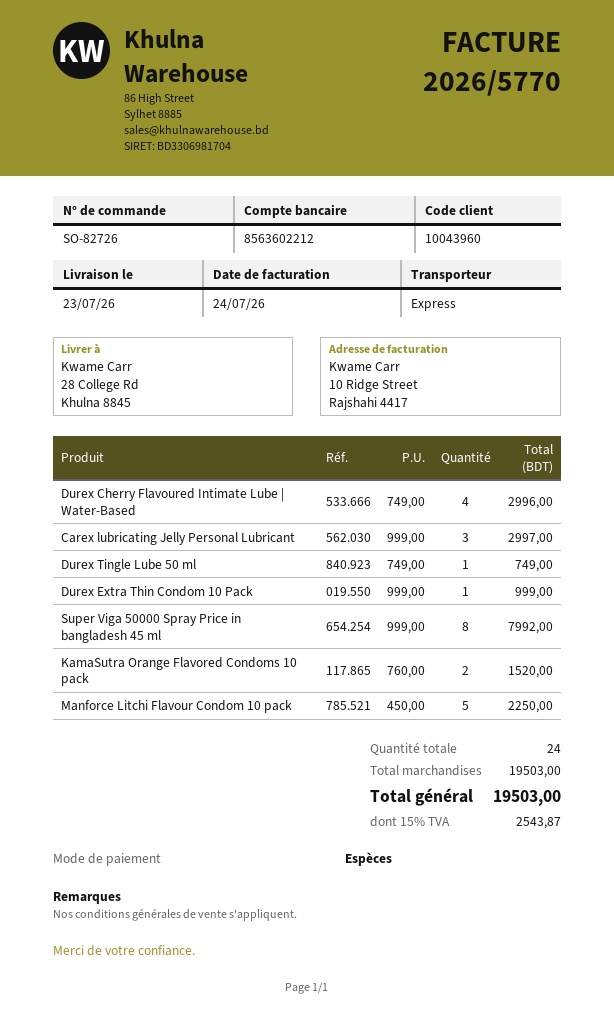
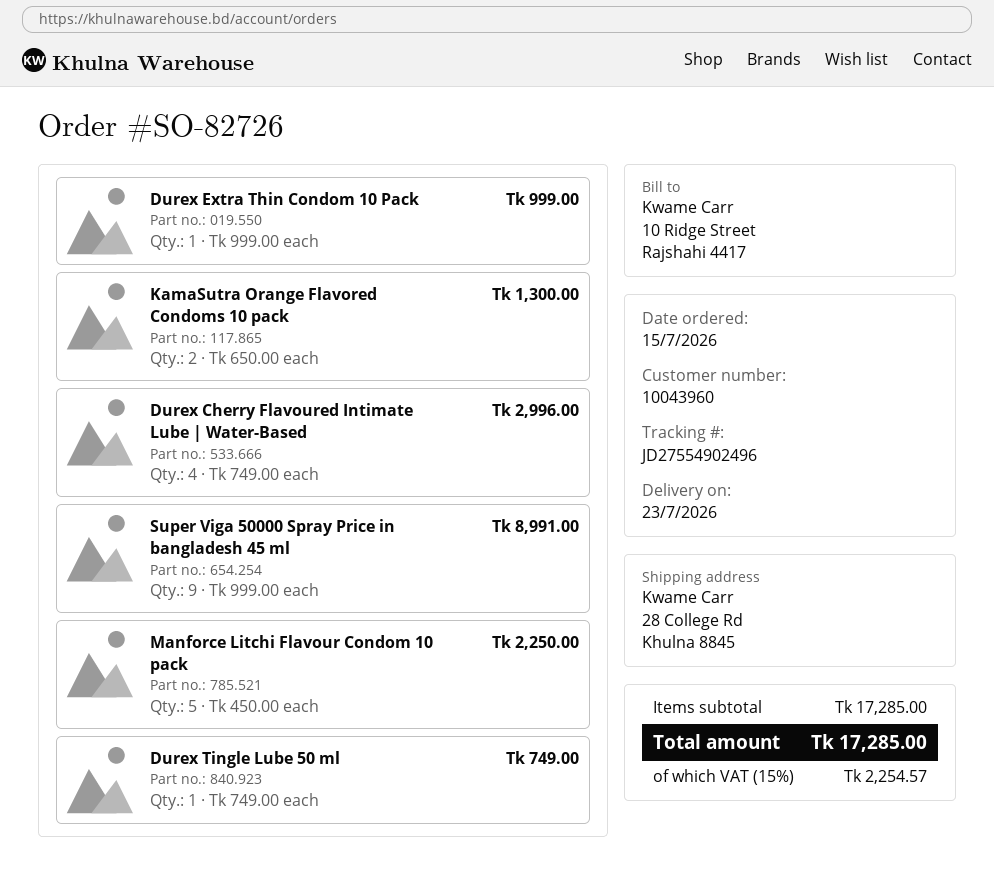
Carex lubricating Jelly Personal Lubricant: 3 x 999.00 = 2997.00 -> none
Super Viga 50000 Spray Price in bangladesh 45 ml: 8 x 999.00 = 7992.00 -> 9 x 999.00 = 8991.00
KamaSutra Orange Flavored Condoms 10 pack: 2 x 760.00 = 1520.00 -> 2 x 650.00 = 1300.00
subtotal: 19503.00 -> 17285.00
tax: 15% = 2543.87 -> 15% = 2254.57
total: 19503.00 -> 17285.00

